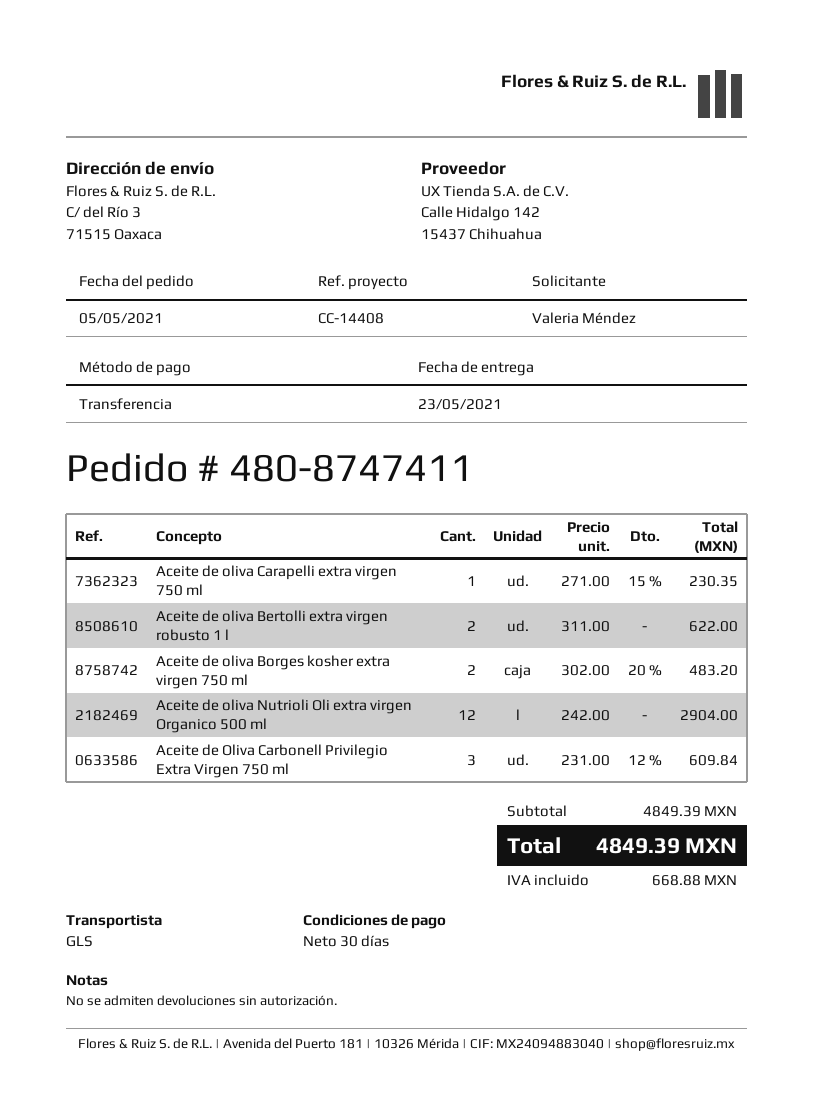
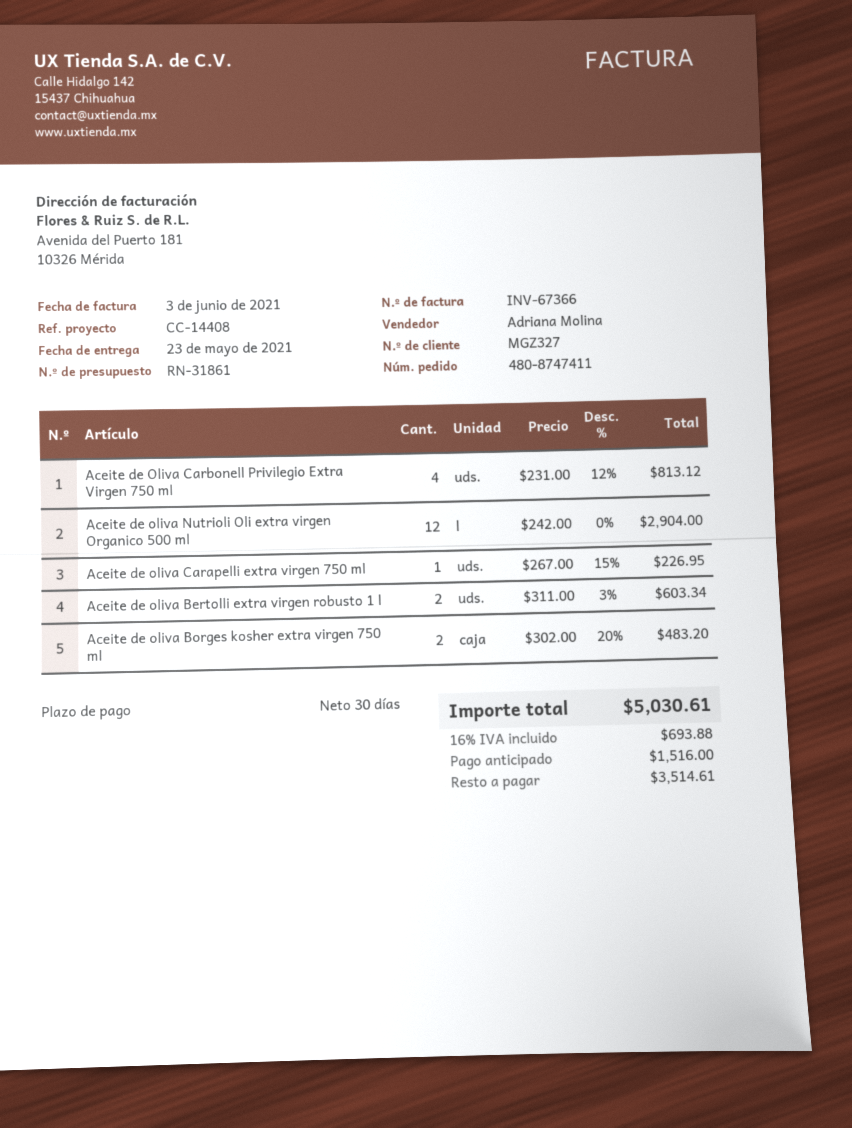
Aceite de oliva Carapelli extra virgen 750 ml: 1 x 271.00 - 15% = 230.35 -> 1 x 267.00 - 15% = 226.95
Aceite de oliva Bertolli extra virgen robusto 1 l: 2 x 311.00 = 622.00 -> 2 x 311.00 - 3% = 603.34
Aceite de Oliva Carbonell Privilegio Extra Virgen 750 ml: 3 x 231.00 - 12% = 609.84 -> 4 x 231.00 - 12% = 813.12
tax: 668.88 -> 693.88
total: 4849.39 -> 5030.61

